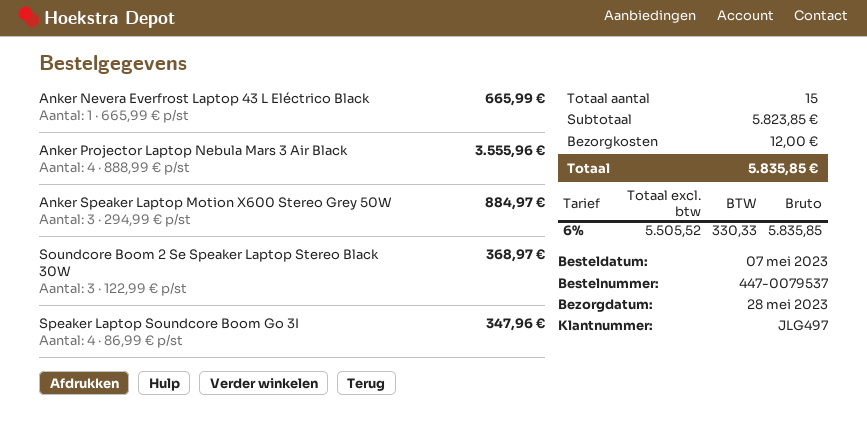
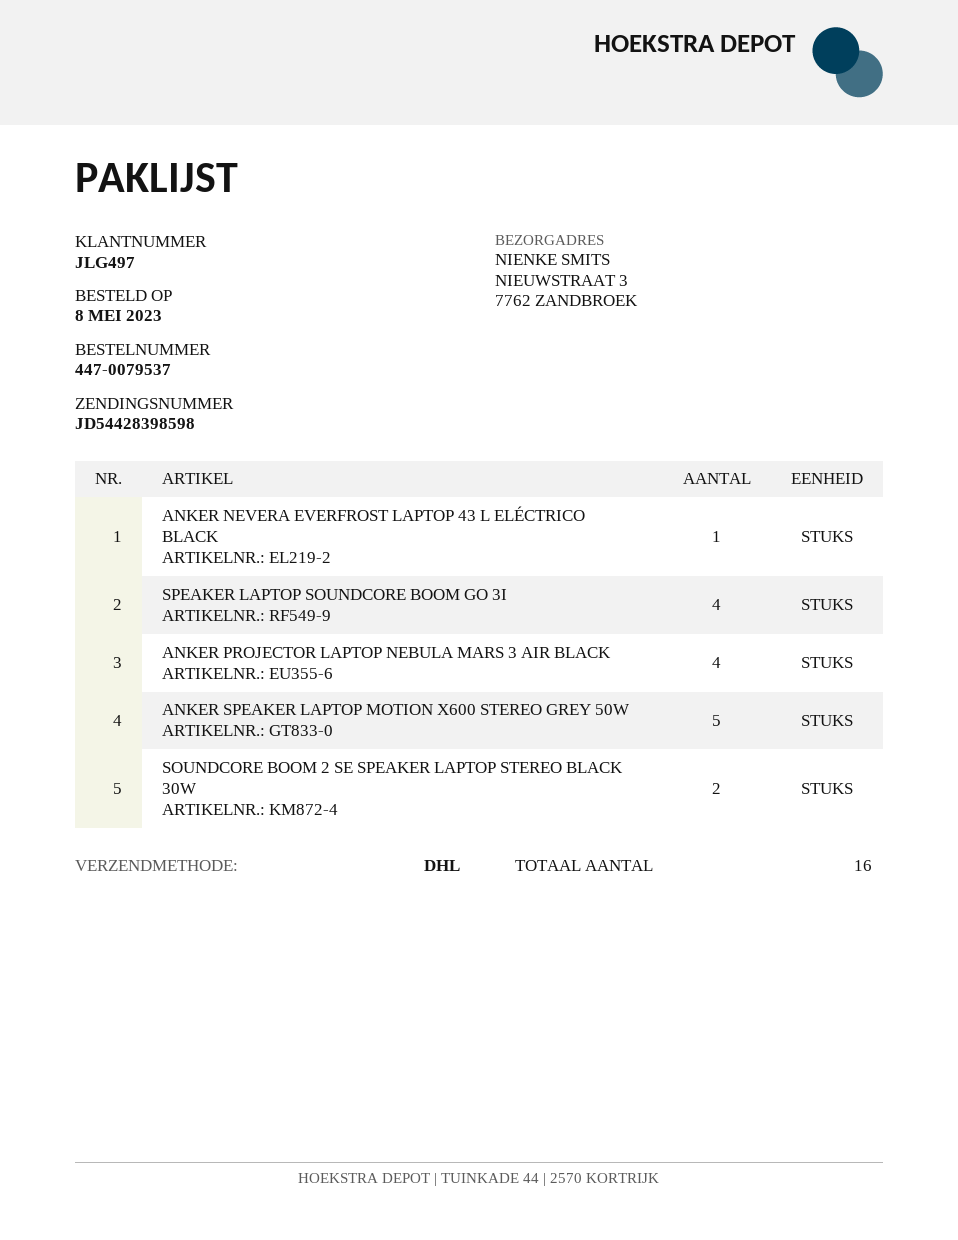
order date: 2023-05-07 -> 2023-05-08
Anker Speaker Laptop Motion X600 Stereo Grey 50W: 3 -> 5
Soundcore Boom 2 Se Speaker Laptop Stereo Black 30W: 3 -> 2
total quantity: 15 -> 16

